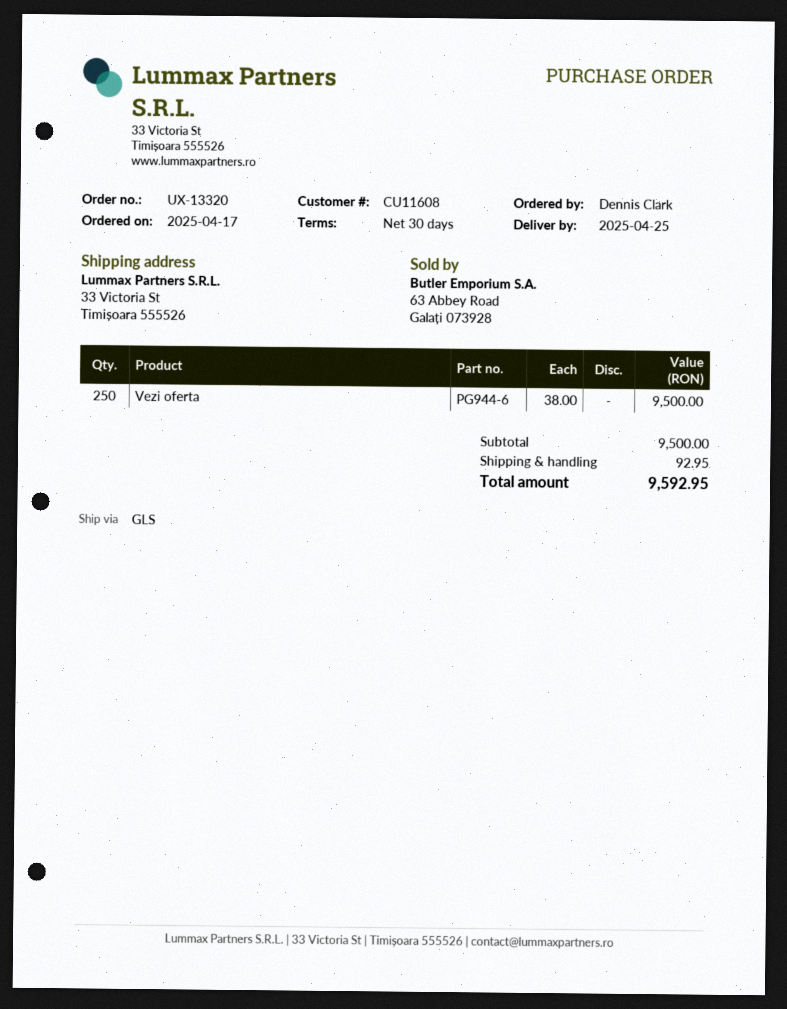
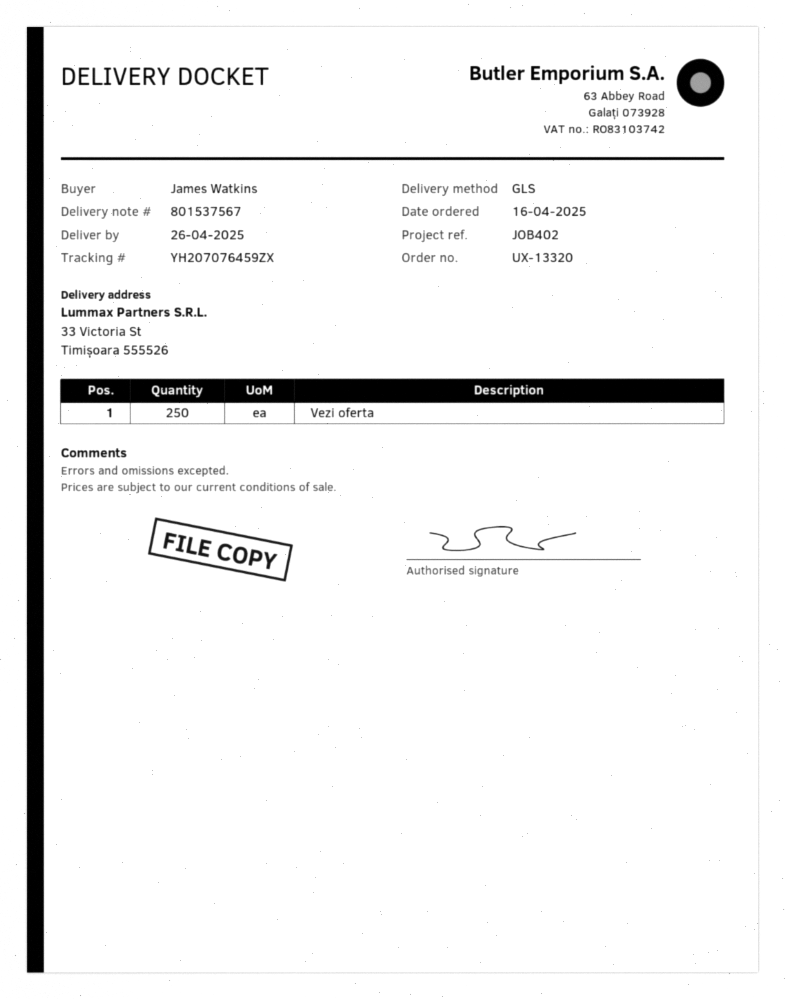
order date: 2025-04-17 -> 2025-04-16
delivery date: 2025-04-25 -> 2025-04-26
ordered by: Dennis Clark -> James Watkins

